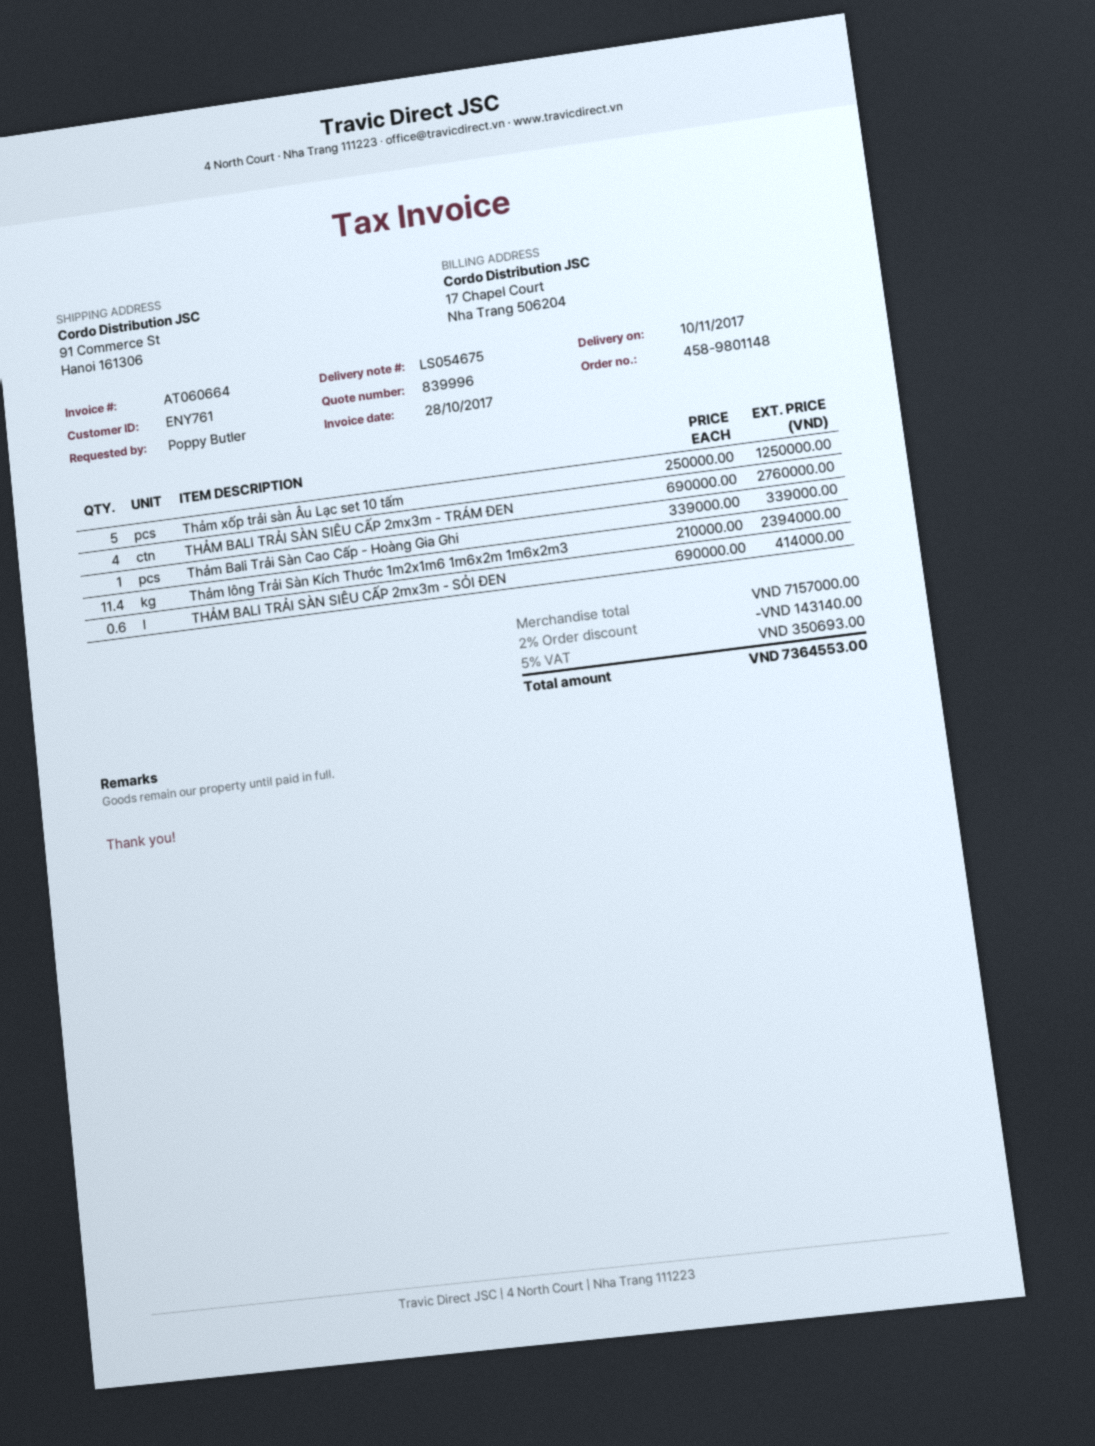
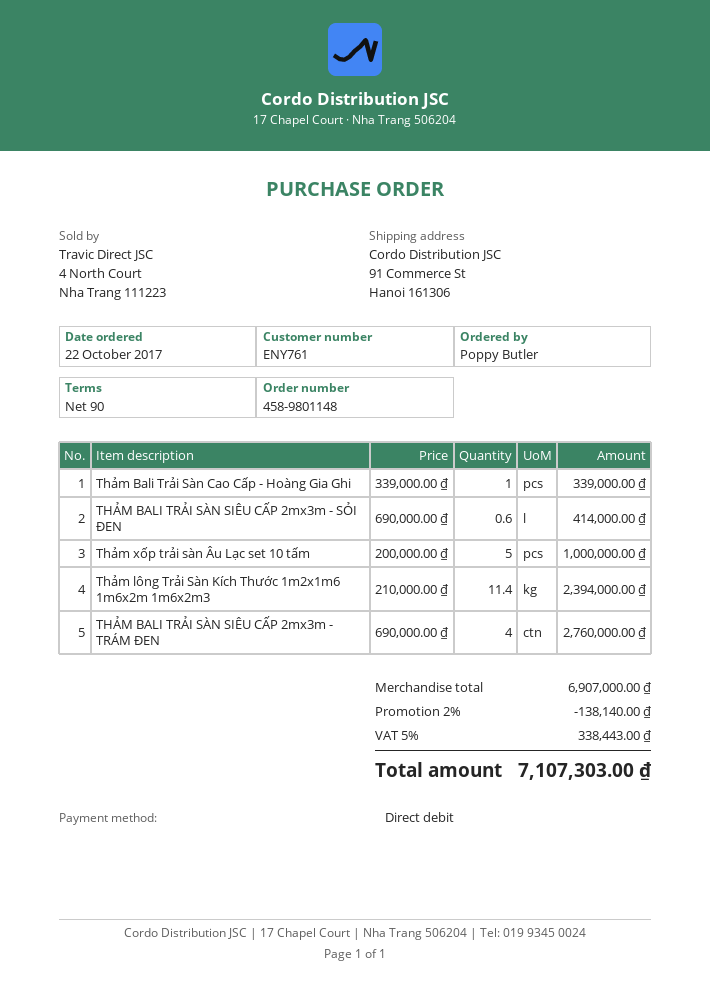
Thảm xốp trải sàn Âu Lạc set 10 tấm: 5 x 250000.00 = 1250000.00 -> 5 x 200000.00 = 1000000.00
subtotal: 7157000.00 -> 6907000.00
discount: 2% = 143140.00 -> 2% = 138140.00
tax: 5% = 350693.00 -> 5% = 338443.00
total: 7364553.00 -> 7107303.00

